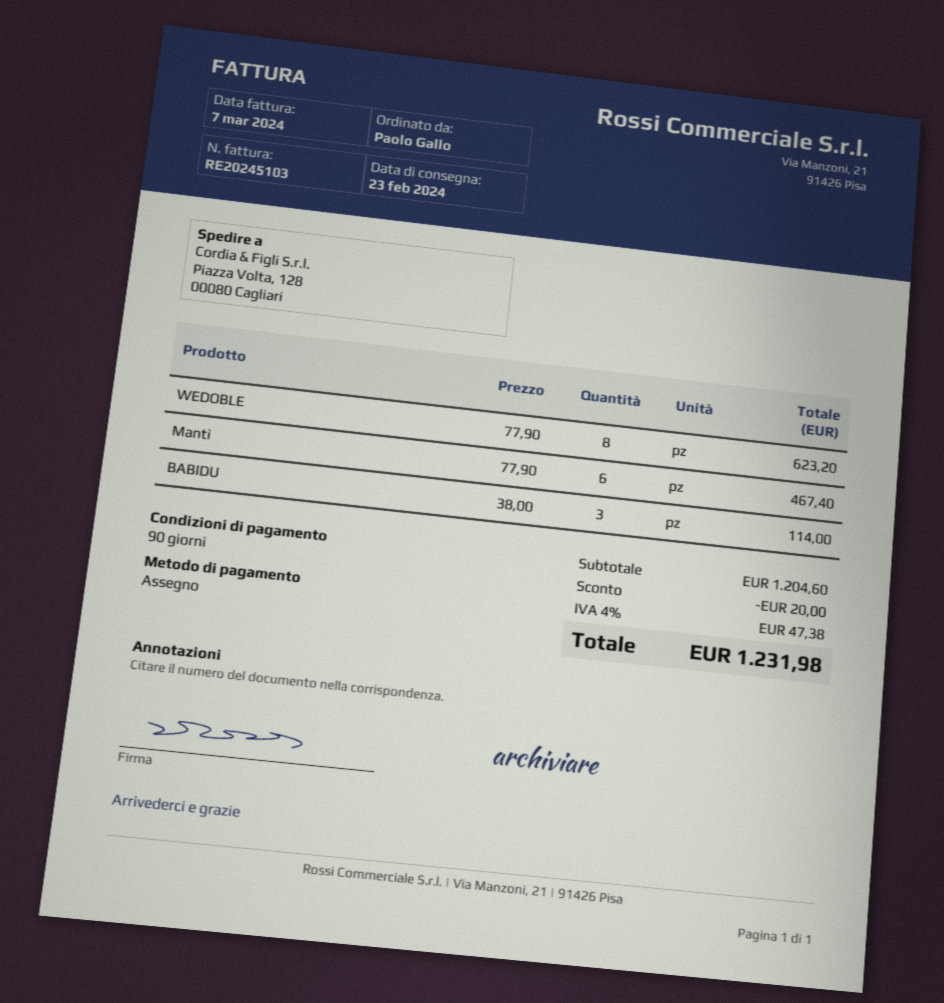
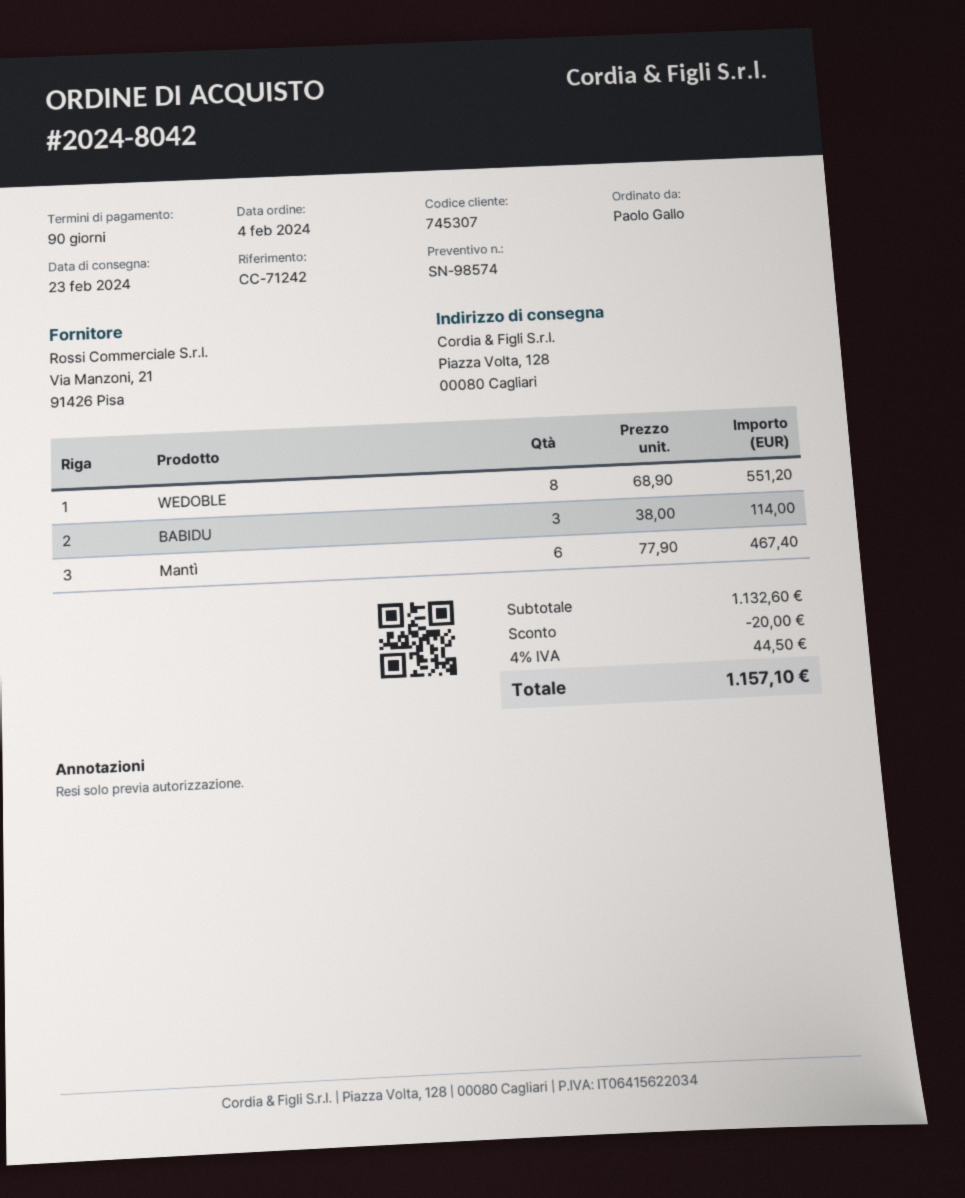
WEDOBLE: 8 x 77.90 = 623.20 -> 8 x 68.90 = 551.20
subtotal: 1204.60 -> 1132.60
tax: 4% = 47.38 -> 4% = 44.50
total: 1231.98 -> 1157.10

